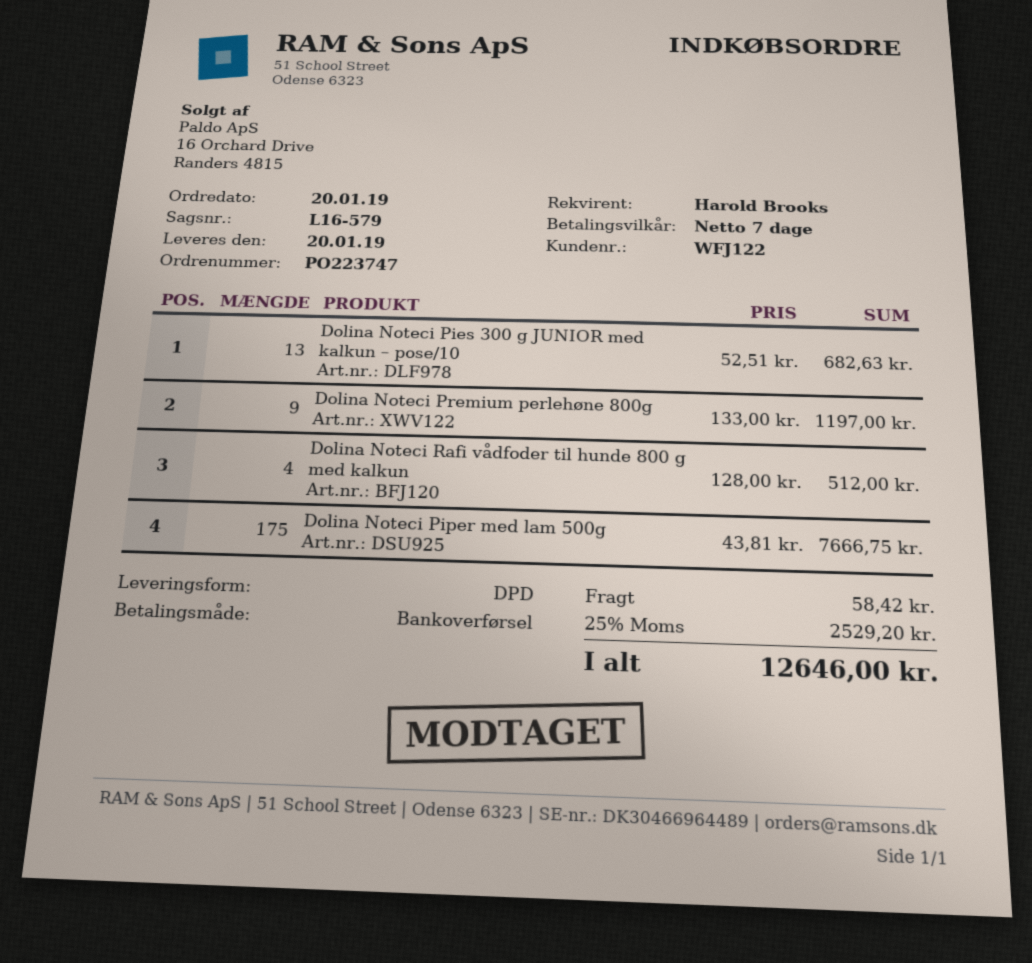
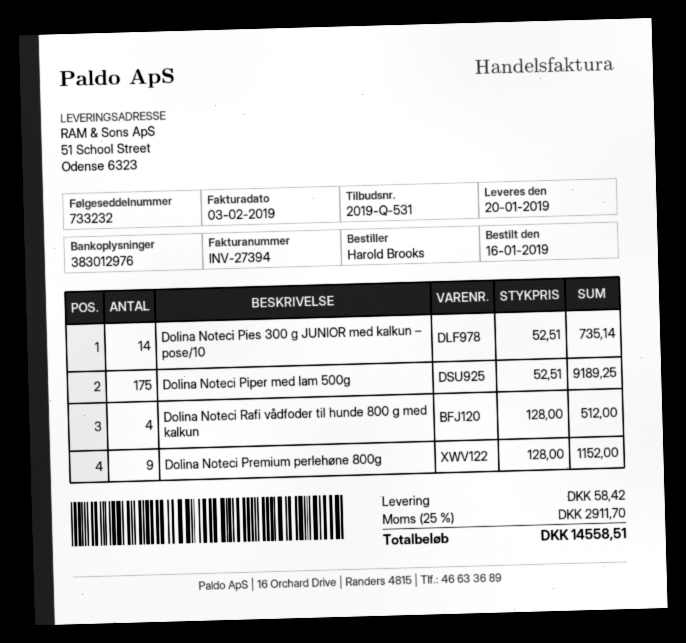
order date: 2019-01-20 -> 2019-01-16
Dolina Noteci Pies 300 g JUNIOR med kalkun – pose/10: 13 x 52.51 = 682.63 -> 14 x 52.51 = 735.14
Dolina Noteci Premium perlehøne 800g: 9 x 133.00 = 1197.00 -> 9 x 128.00 = 1152.00
Dolina Noteci Piper med lam 500g: 175 x 43.81 = 7666.75 -> 175 x 52.51 = 9189.25
tax: 25% = 2529.20 -> 25% = 2911.70
total: 12646.00 -> 14558.51

